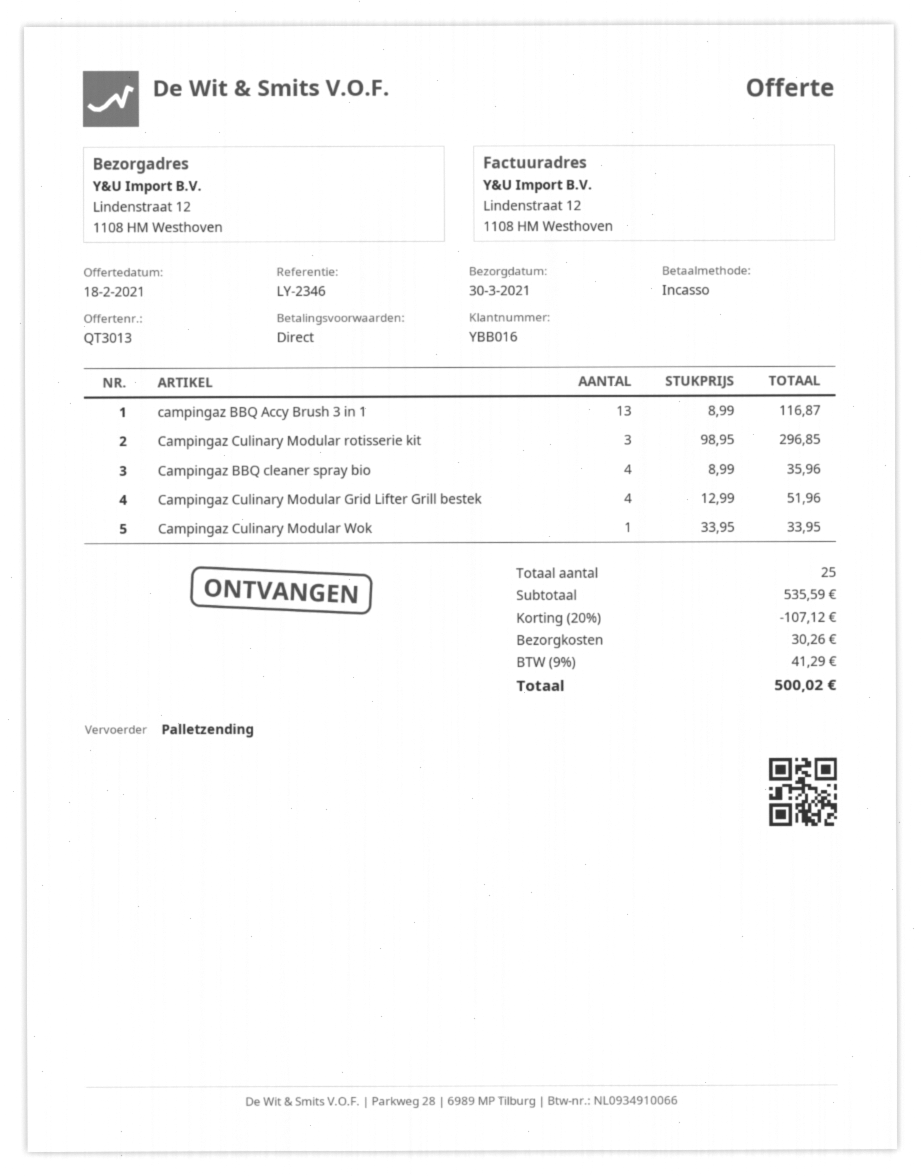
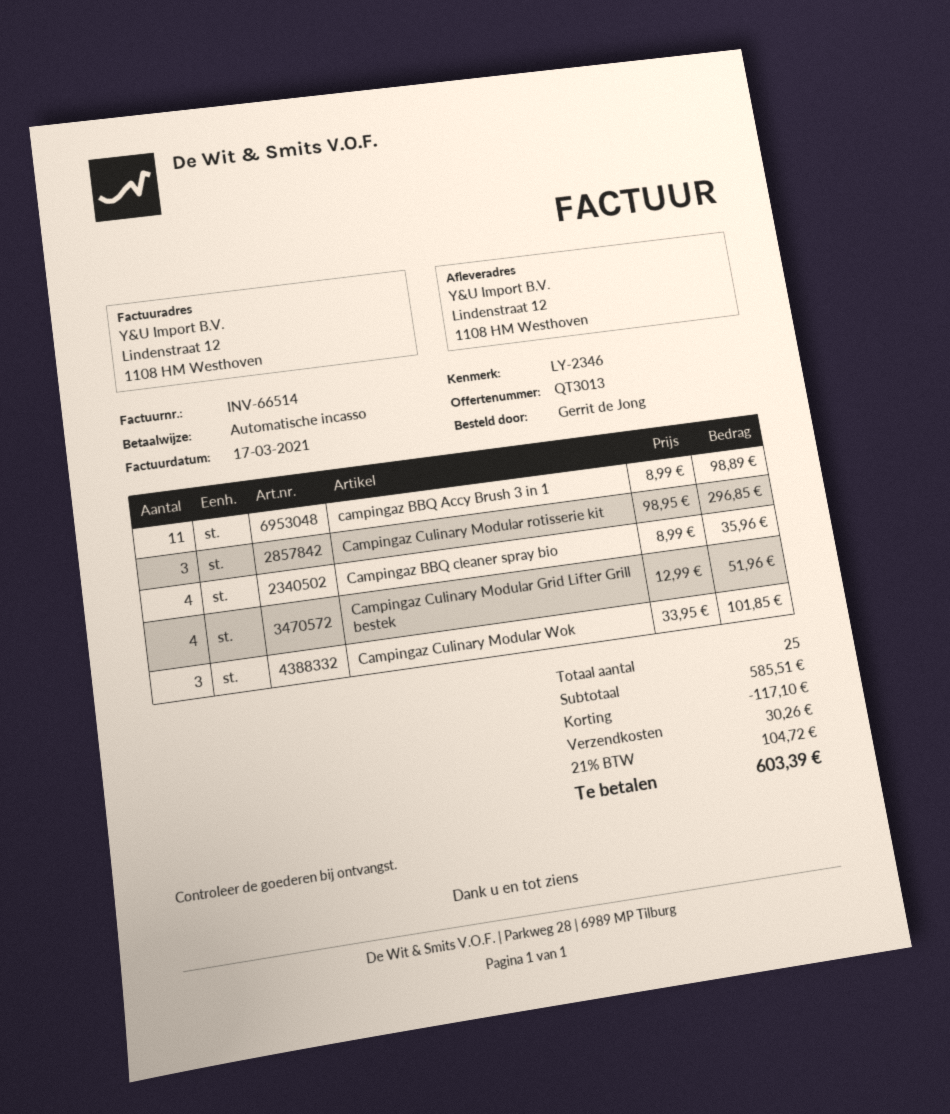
campingaz BBQ Accy Brush 3 in 1: 13 x 8.99 = 116.87 -> 11 x 8.99 = 98.89
Campingaz Culinary Modular Wok: 1 x 33.95 = 33.95 -> 3 x 33.95 = 101.85
subtotal: 535.59 -> 585.51
discount: 107.12 -> 117.10
tax: 9% = 41.29 -> 21% = 104.72
total: 500.02 -> 603.39

